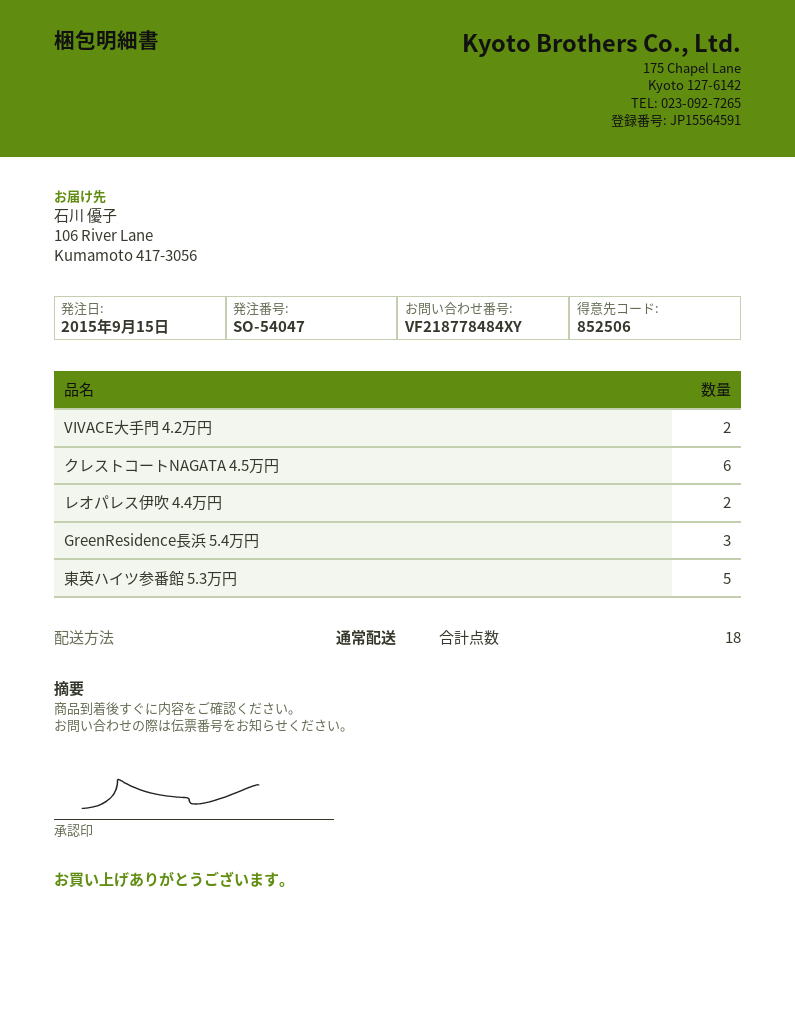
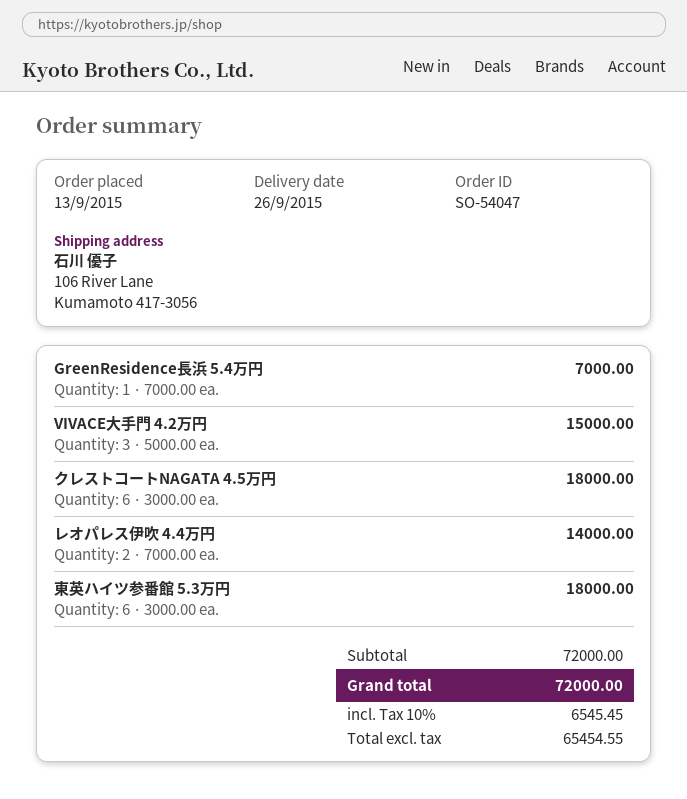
order date: 2015-09-15 -> 2015-09-13
VIVACE大手門 4.2万円: 2 -> 3
GreenResidence長浜 5.4万円: 3 -> 1
東英ハイツ参番館 5.3万円: 5 -> 6

